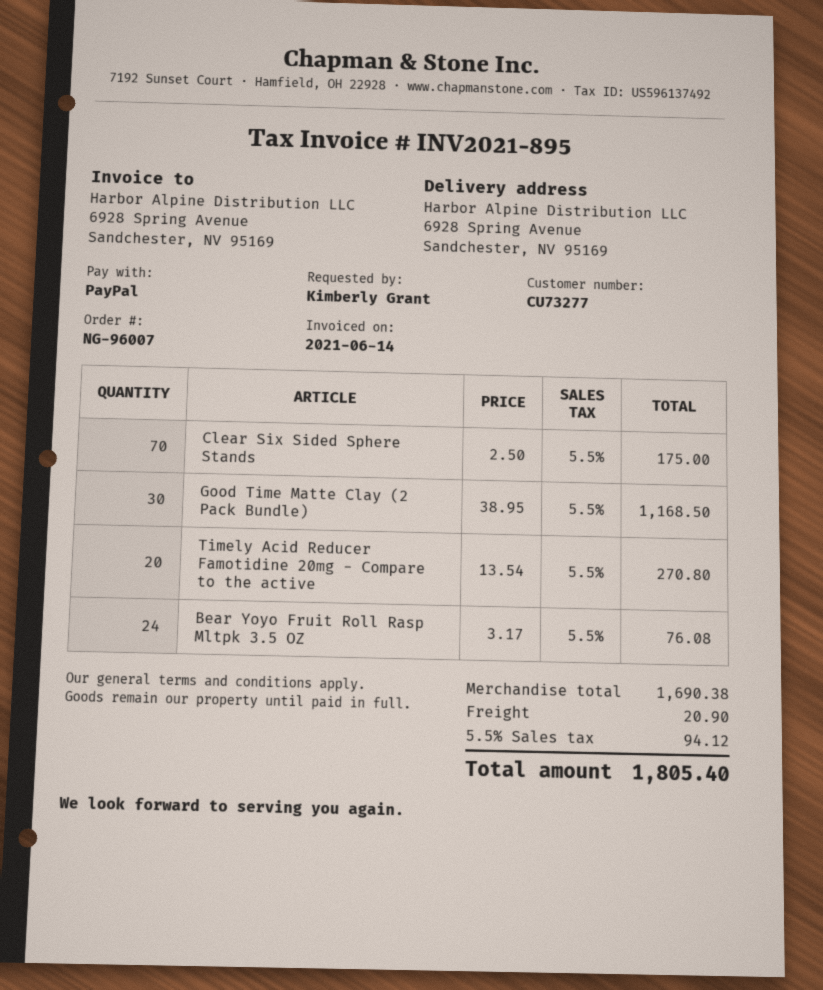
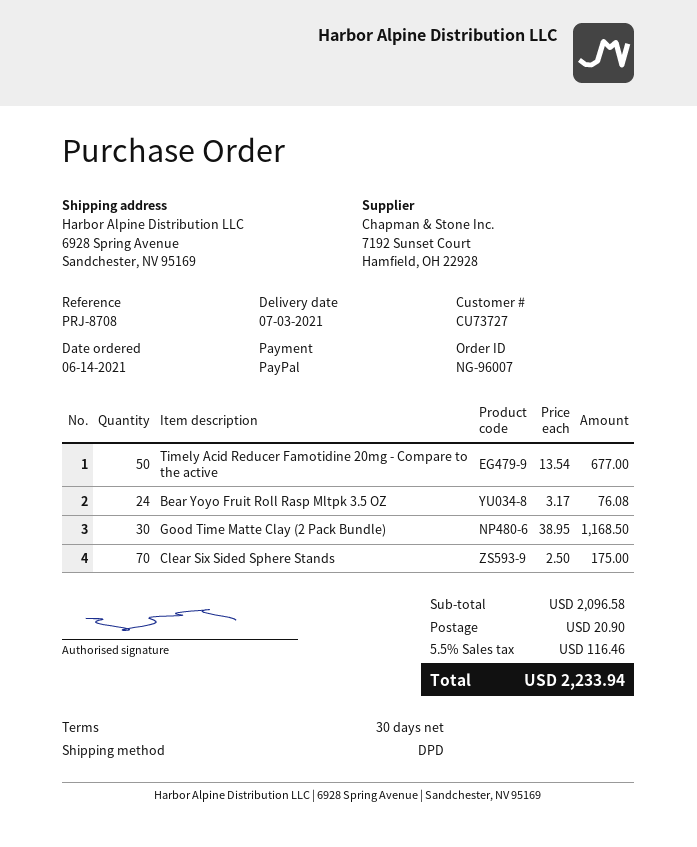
customer number: CU73277 -> CU73727
Timely Acid Reducer Famotidine 20mg - Compare to the active: 20 x 13.54 = 270.80 -> 50 x 13.54 = 677.00
subtotal: 1690.38 -> 2096.58
tax: 5.5% = 94.12 -> 5.5% = 116.46
total: 1805.40 -> 2233.94

